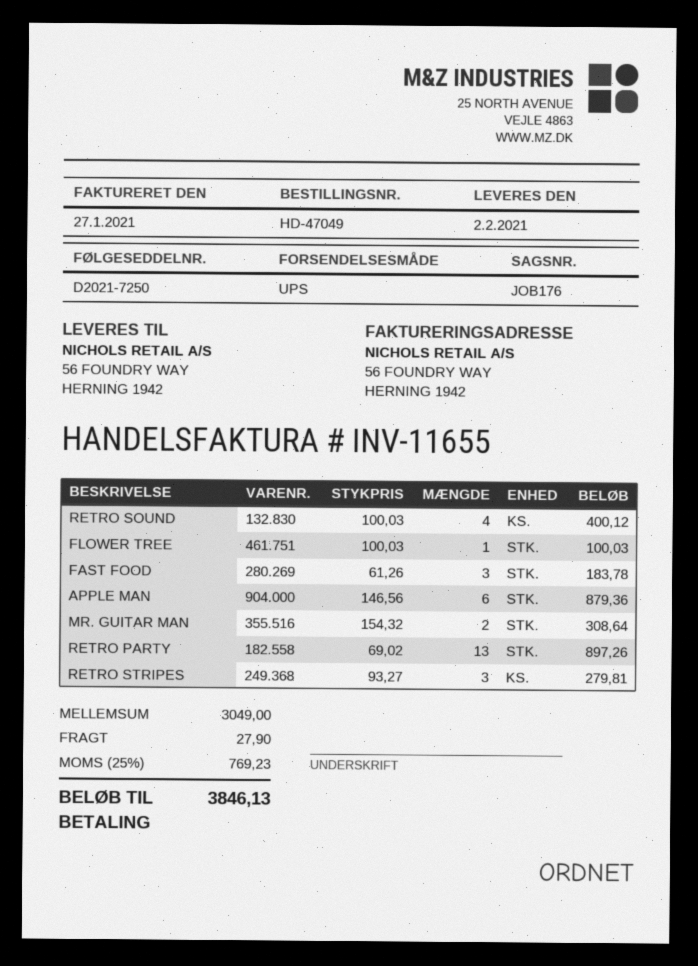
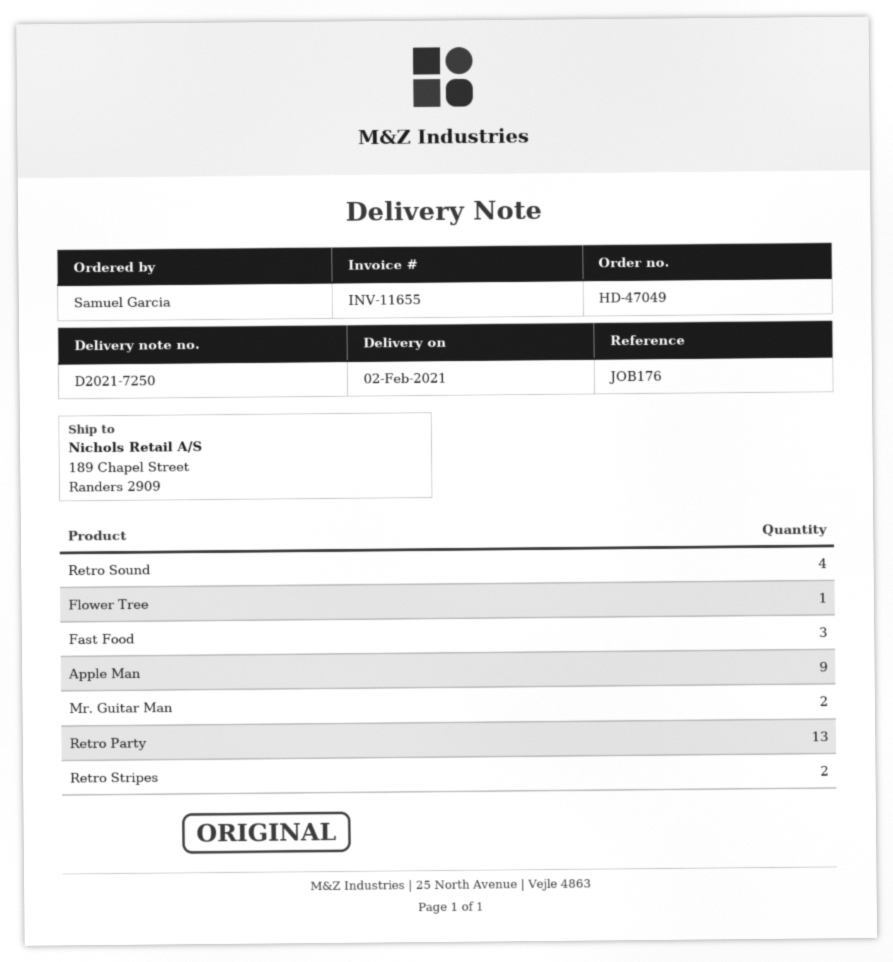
ship to: 56 FOUNDRY WAY, HERNING 1942 -> 189 Chapel Street, Randers 2909
APPLE MAN: 6 -> 9
RETRO STRIPES: 3 -> 2

